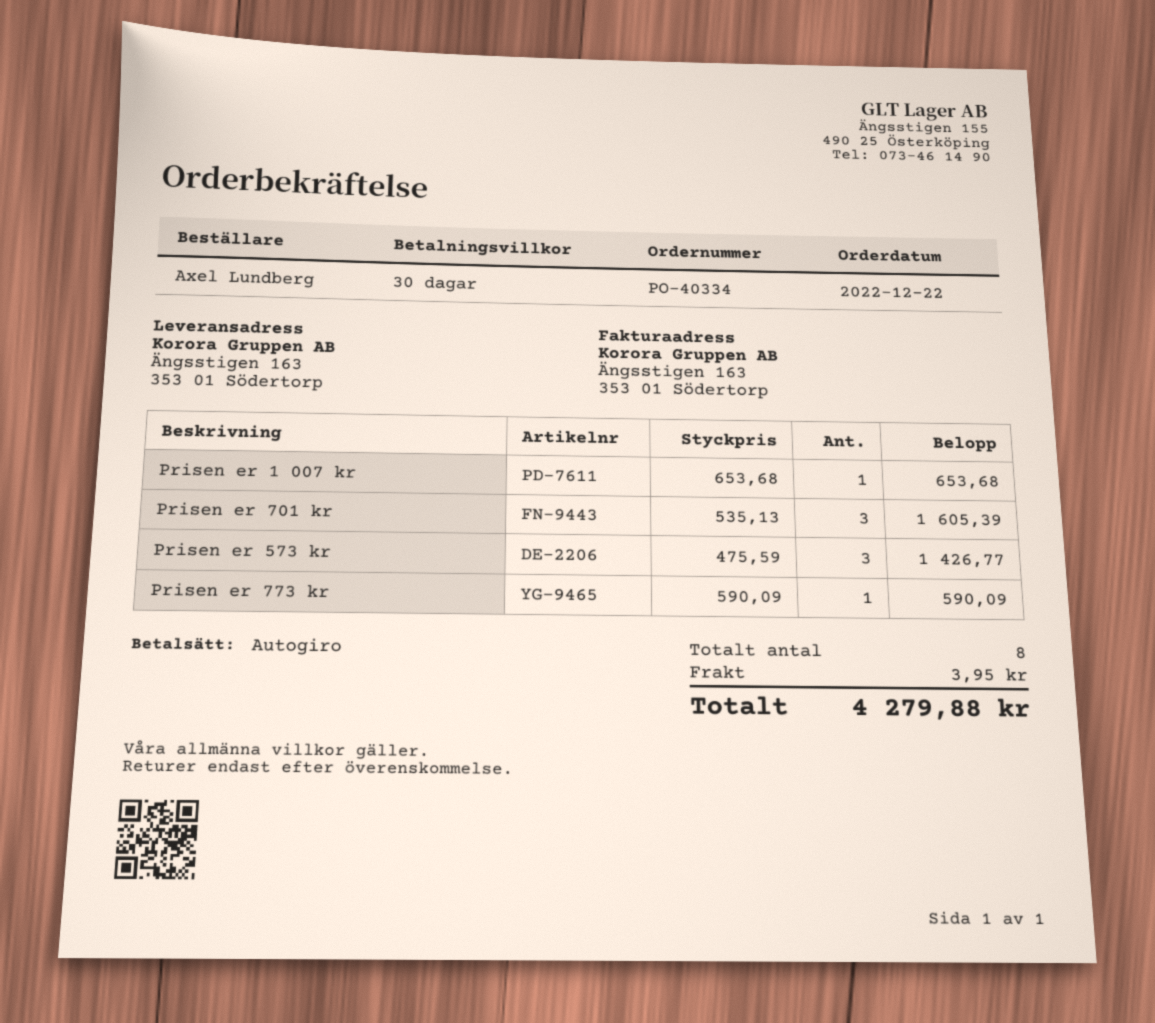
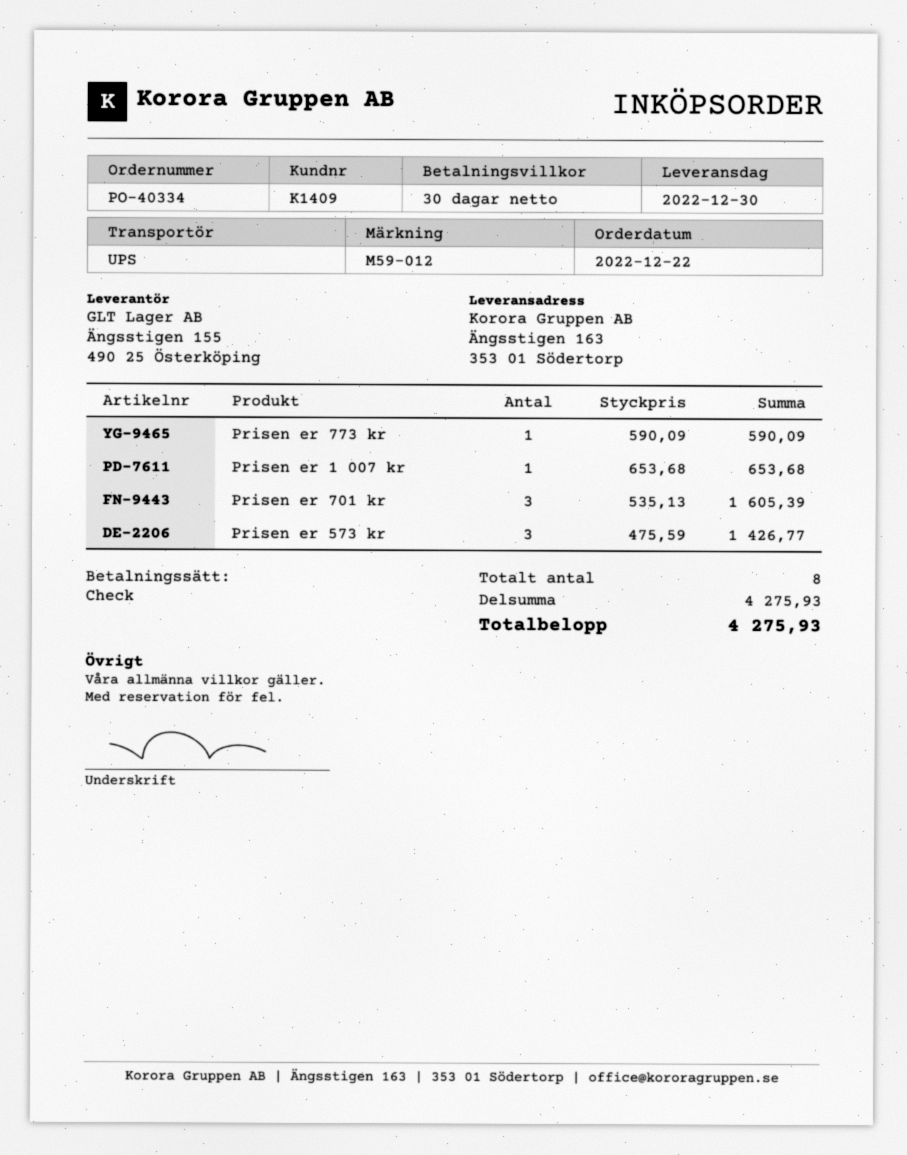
payment method: direct debit -> cheque
shipping: 3.95 -> none
total: 4279.88 -> 4275.93

